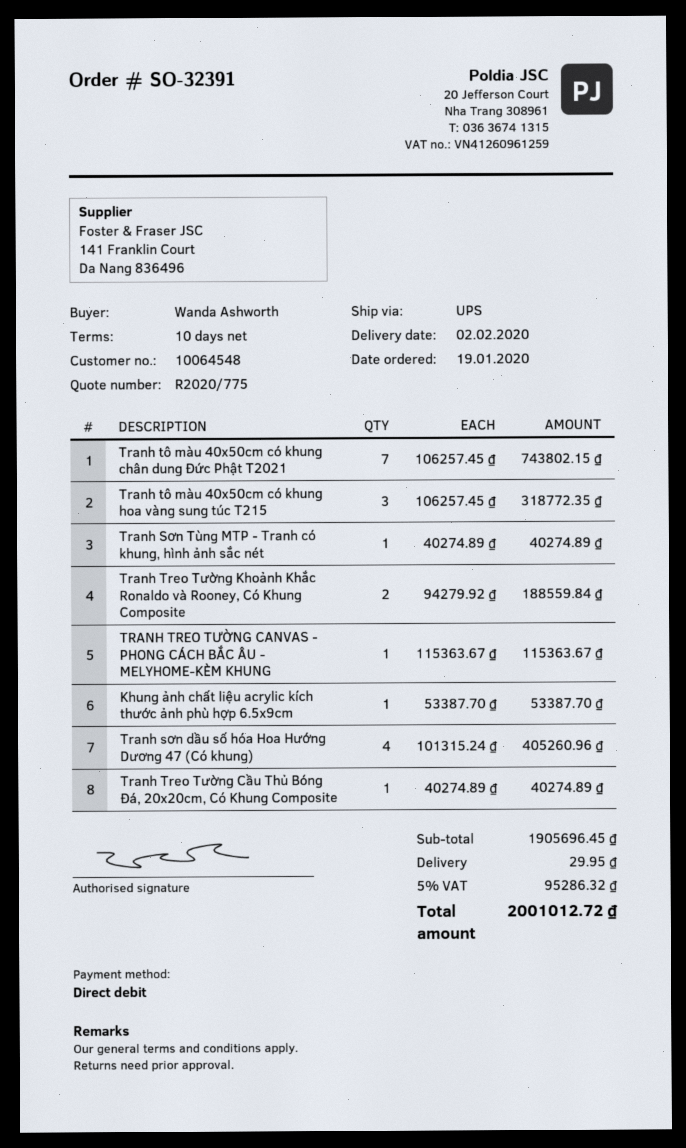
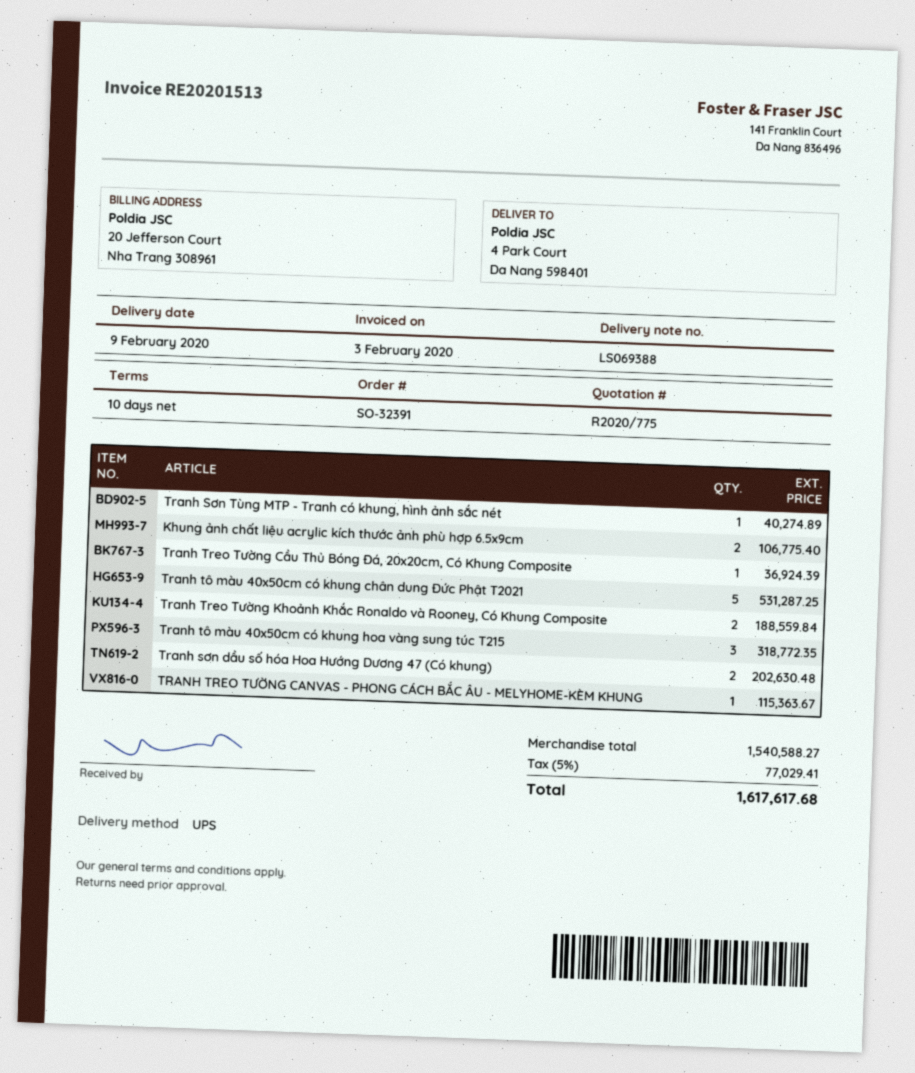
delivery date: 2020-02-02 -> 2020-02-09
Tranh tô màu 40x50cm có khung chân dung Đức Phật T2021: 7 for 743802.15 -> 5 for 531287.25
Khung ảnh chất liệu acrylic kích thước ảnh phù hợp 6.5x9cm: 1 for 53387.70 -> 2 for 106775.40
Tranh sơn dầu số hóa Hoa Hướng Dương 47 (Có khung): 4 for 405260.96 -> 2 for 202630.48
Tranh Treo Tường Cầu Thủ Bóng Đá, 20x20cm, Có Khung Composite: 1 for 40274.89 -> 1 for 36924.39
subtotal: 1905696.45 -> 1540588.27
shipping: 29.95 -> none
tax: 5% = 95286.32 -> 5% = 77029.41
total: 2001012.72 -> 1617617.68

